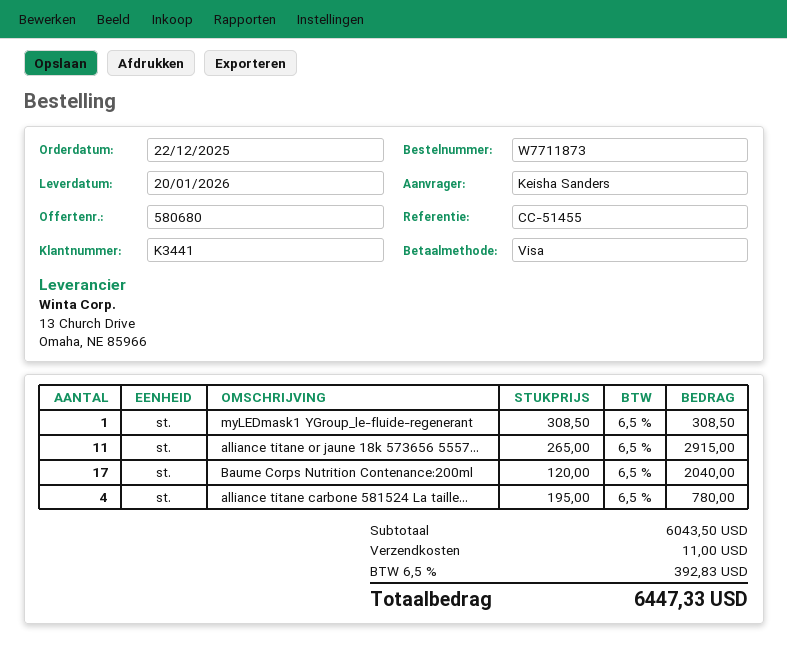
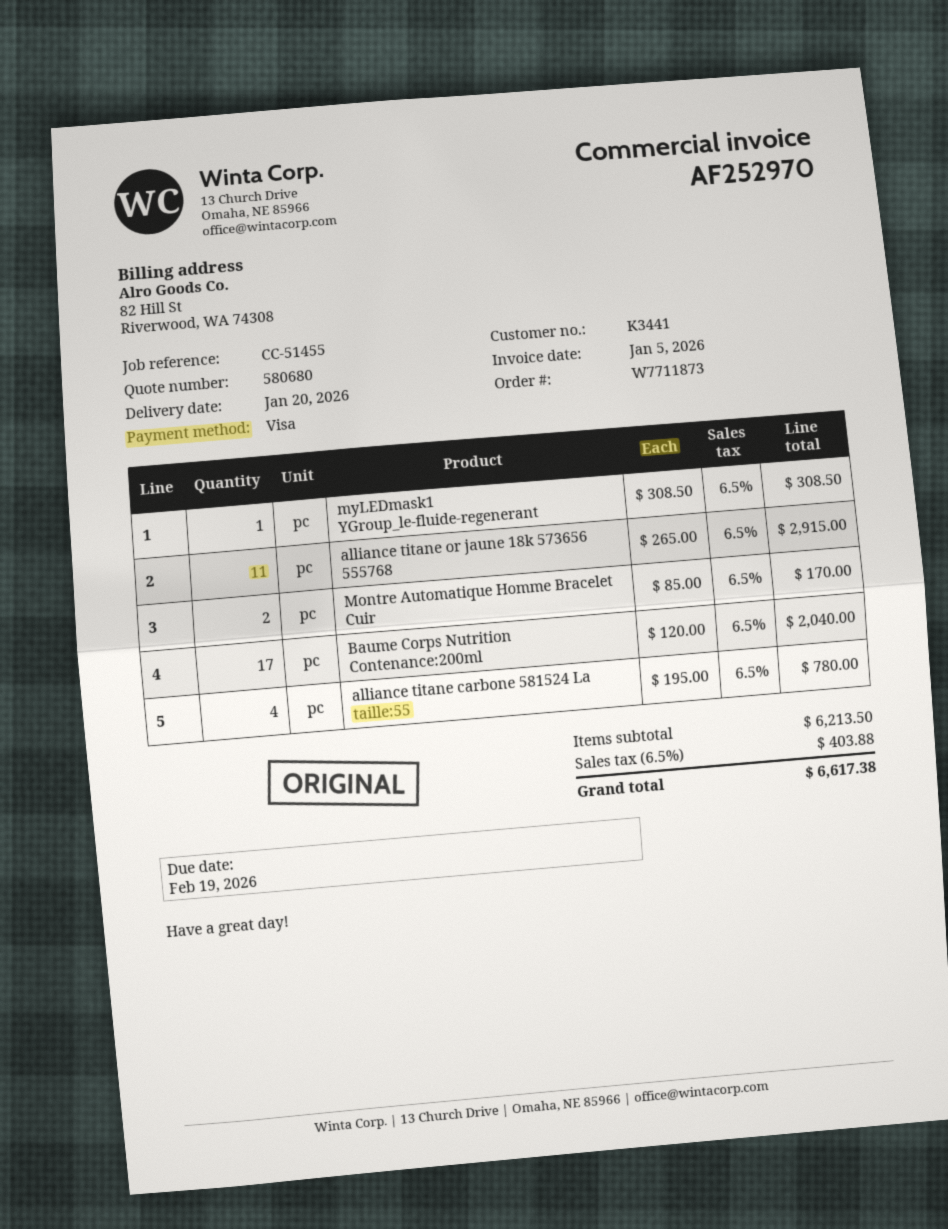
Montre Automatique Homme Bracelet Cuir: none -> 2 x 85.00 = 170.00
subtotal: 6043.50 -> 6213.50
shipping: 11.00 -> none
tax: 6.5% = 392.83 -> 6.5% = 403.88
total: 6447.33 -> 6617.38

